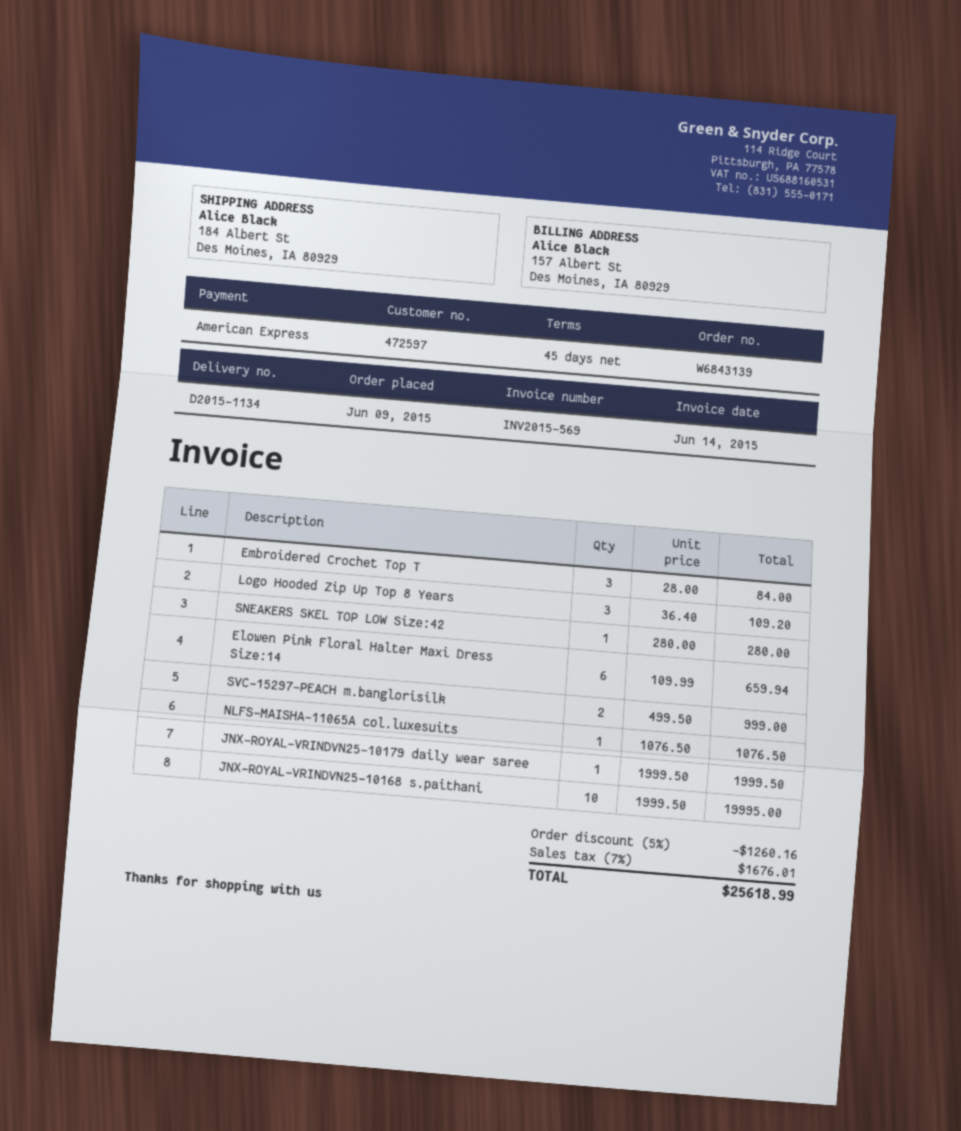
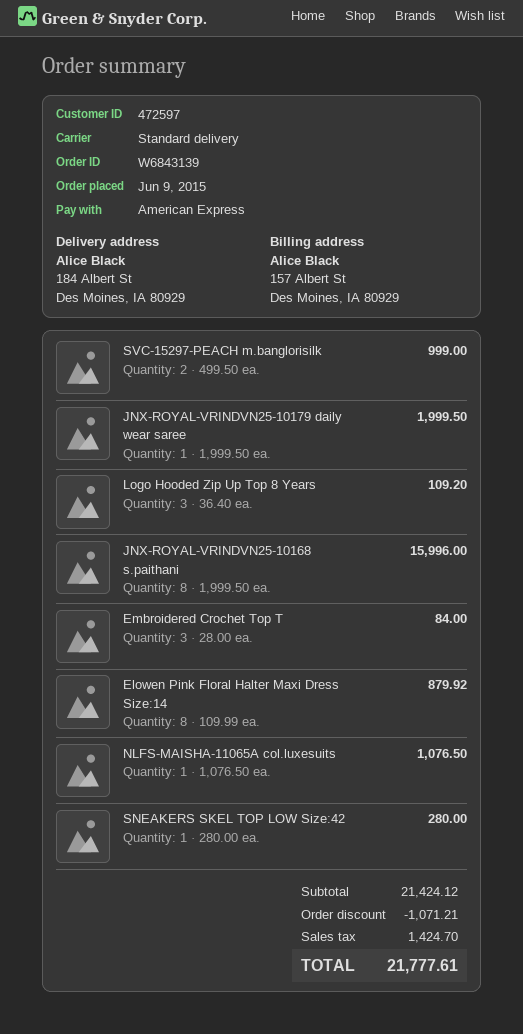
Elowen Pink Floral Halter Maxi Dress Size:14: 6 x 109.99 = 659.94 -> 8 x 109.99 = 879.92
JNX-ROYAL-VRINDVN25-10168 s.paithani: 10 x 1999.50 = 19995.00 -> 8 x 1999.50 = 15996.00
discount: 1260.16 -> 1071.21
tax: 1676.01 -> 1424.70
total: 25618.99 -> 21777.61

